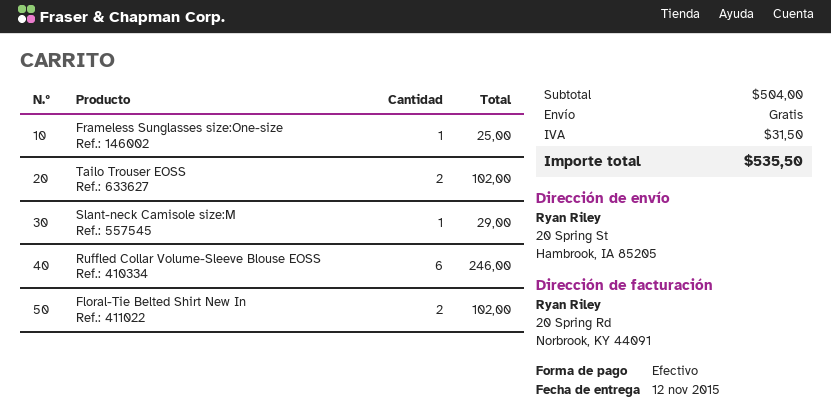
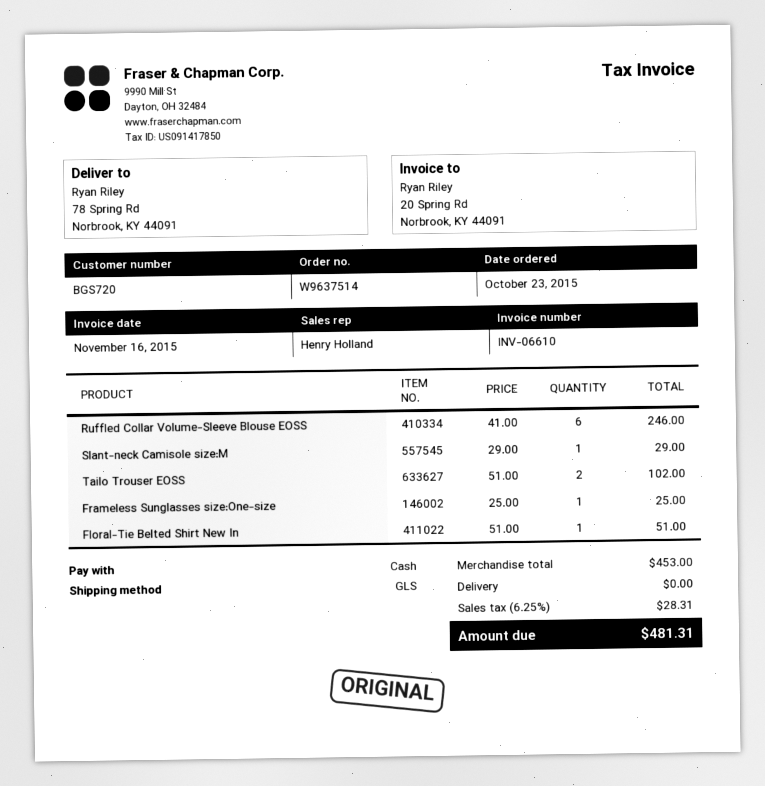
ship to: 20 Spring St, Hambrook, IA 85205 -> 78 Spring Rd, Norbrook, KY 44091
Floral-Tie Belted Shirt New In: 2 for 102.00 -> 1 for 51.00
subtotal: 504.00 -> 453.00
tax: 31.50 -> 28.31
total: 535.50 -> 481.31

